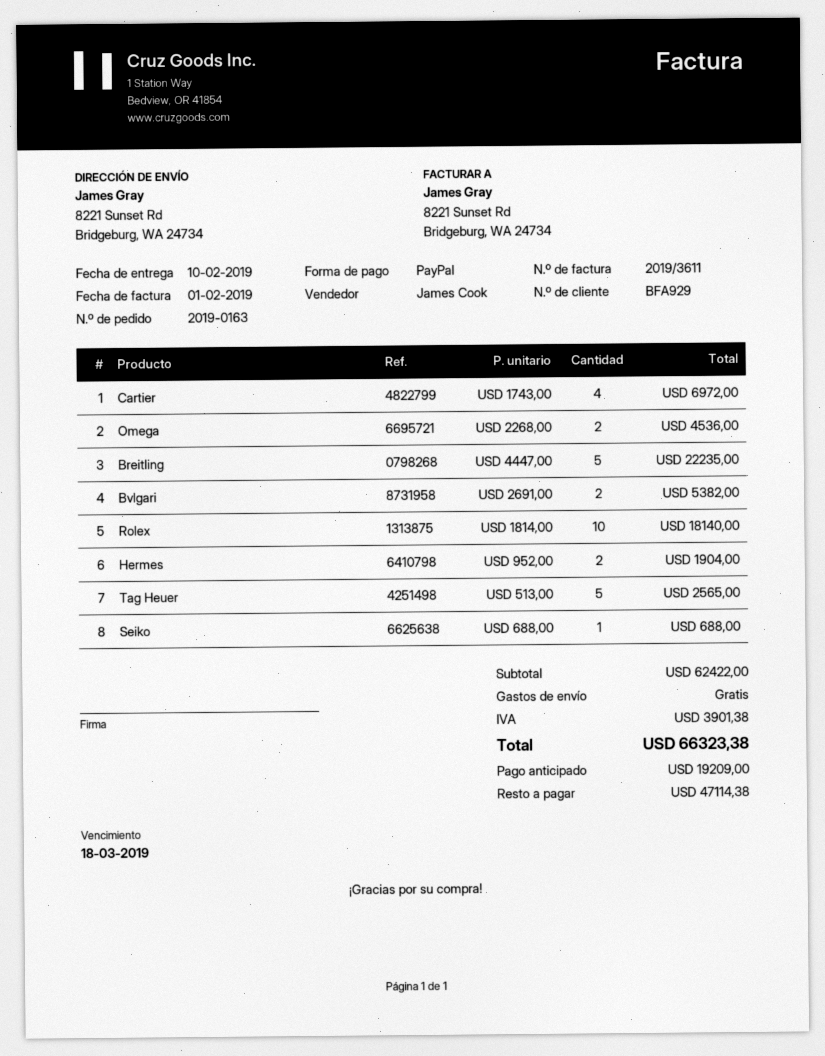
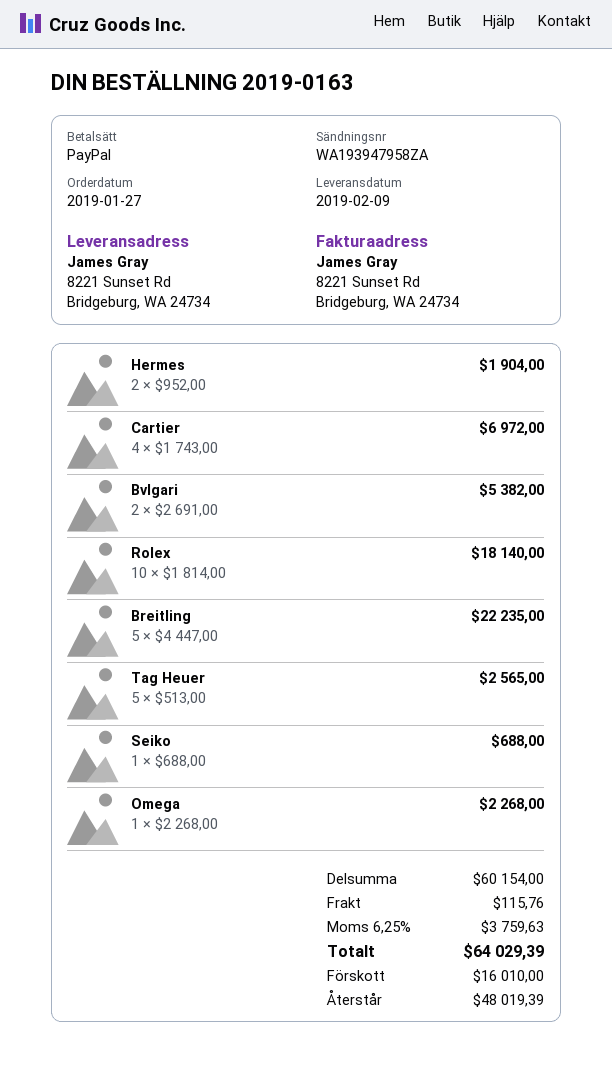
delivery date: 2019-02-10 -> 2019-02-09
Omega: 2 x 2268.00 = 4536.00 -> 1 x 2268.00 = 2268.00
subtotal: 62422.00 -> 60154.00
shipping: 0.00 -> 115.76
tax: 3901.38 -> 3759.63
total: 66323.38 -> 64029.39
deposit: 19209.00 -> 16010.00
balance: 47114.38 -> 48019.39

